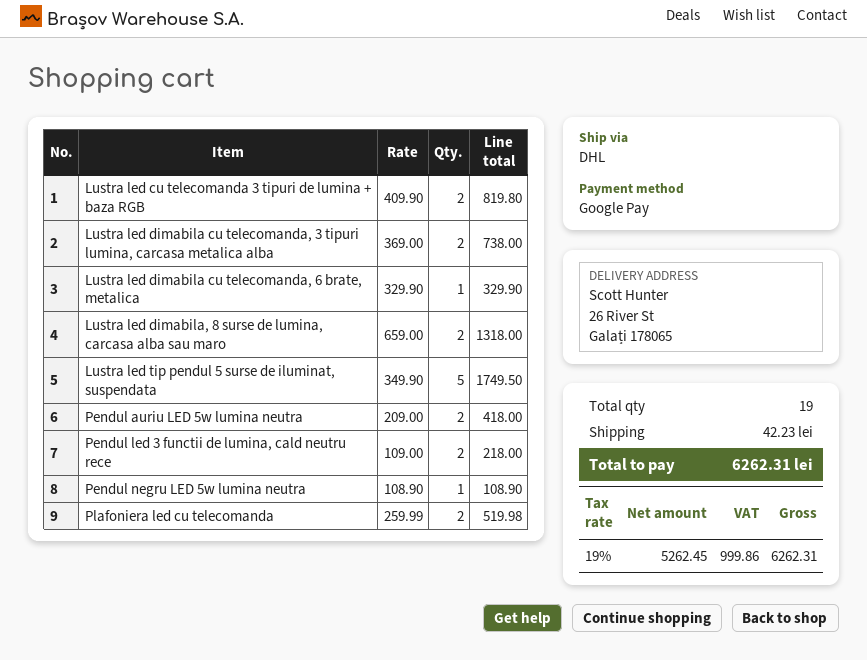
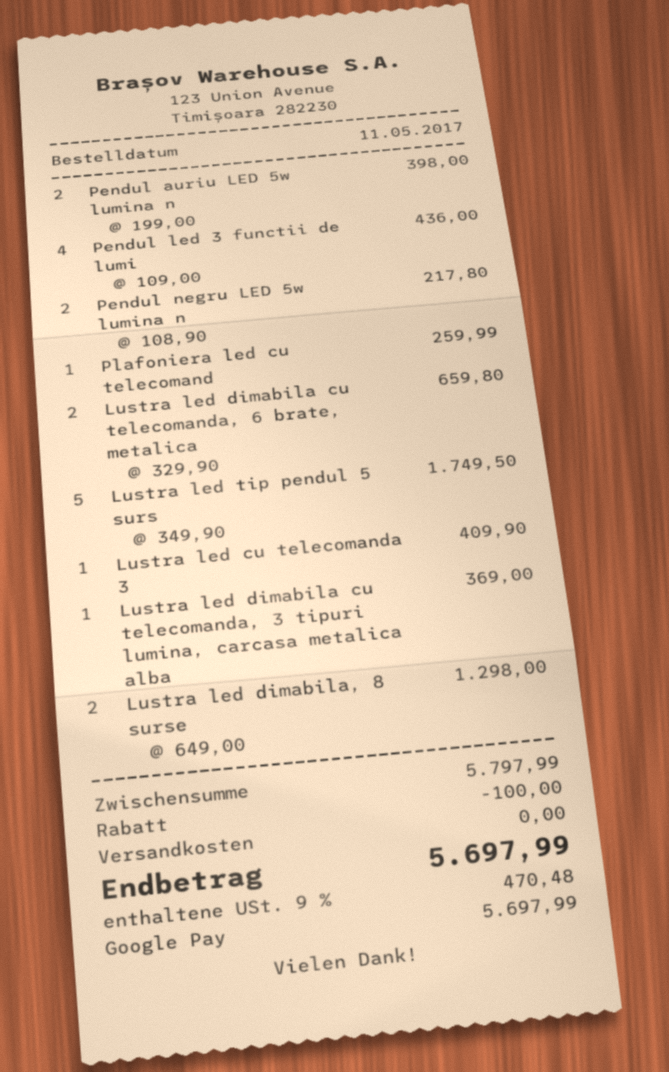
Lustra led cu telecomanda 3 tipuri de lumina + baza RGB: 2 x 409.90 = 819.80 -> 1 x 409.90 = 409.90
Lustra led dimabila cu telecomanda, 3 tipuri lumina, carcasa metalica alba: 2 x 369.00 = 738.00 -> 1 x 369.00 = 369.00
Lustra led dimabila cu telecomanda, 6 brate, metalica: 1 x 329.90 = 329.90 -> 2 x 329.90 = 659.80
Lustra led dimabila, 8 surse de lumina, carcasa alba sau maro: 2 x 659.00 = 1318.00 -> 2 x 649.00 = 1298.00
Pendul auriu LED 5w lumina neutra: 2 x 209.00 = 418.00 -> 2 x 199.00 = 398.00
Pendul led 3 functii de lumina, cald neutru rece: 2 x 109.00 = 218.00 -> 4 x 109.00 = 436.00
Pendul negru LED 5w lumina neutra: 1 x 108.90 = 108.90 -> 2 x 108.90 = 217.80
Plafoniera led cu telecomanda: 2 x 259.99 = 519.98 -> 1 x 259.99 = 259.99
discount: none -> 100.00
shipping: 42.23 -> 0.00
tax: 19% = 999.86 -> 9% = 470.48
total: 6262.31 -> 5697.99

